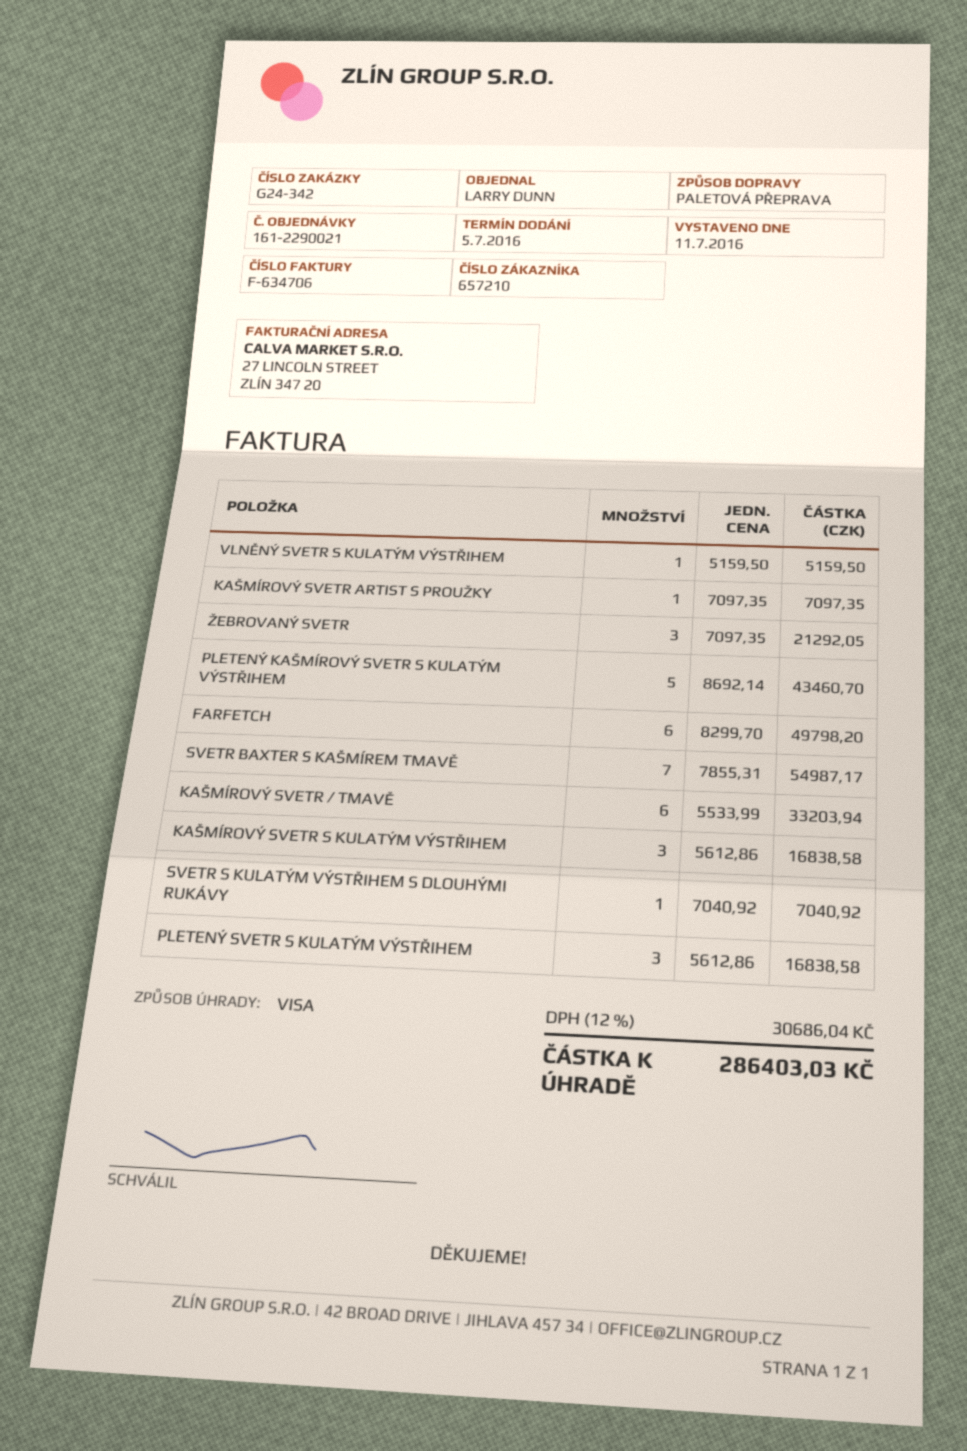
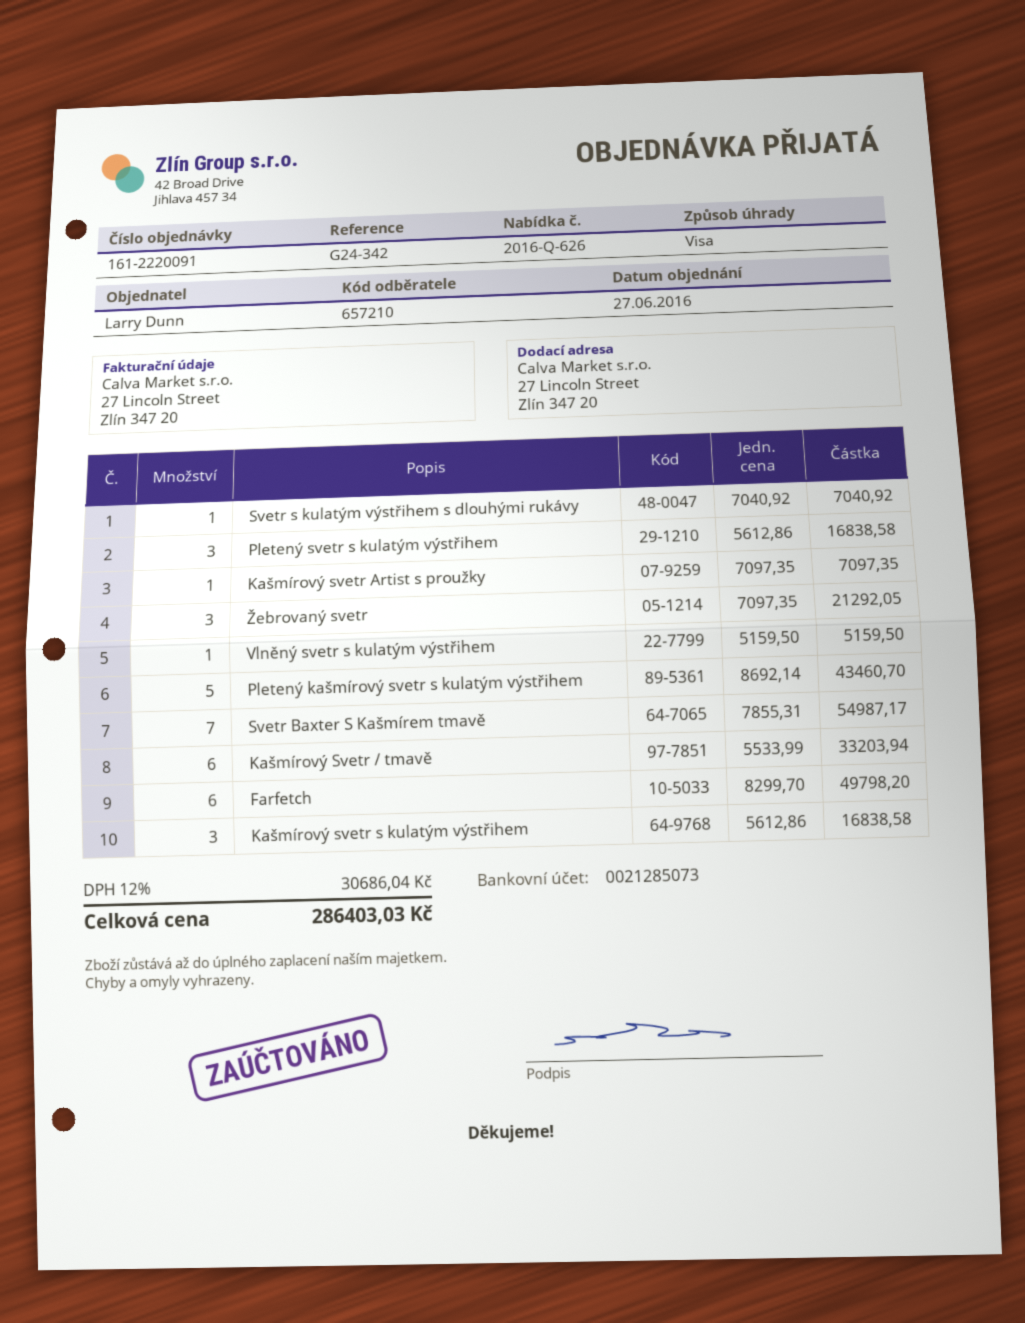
order number: 161-2290021 -> 161-2220091

